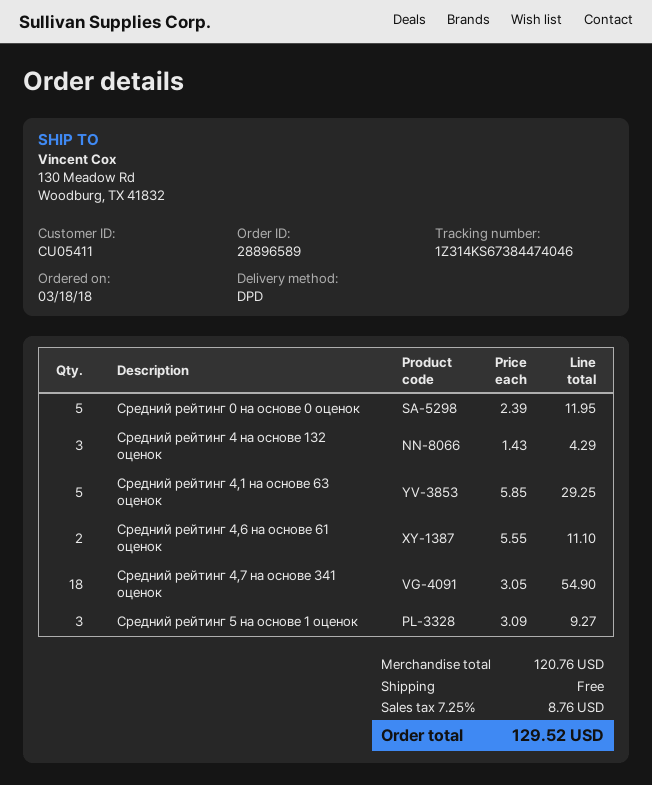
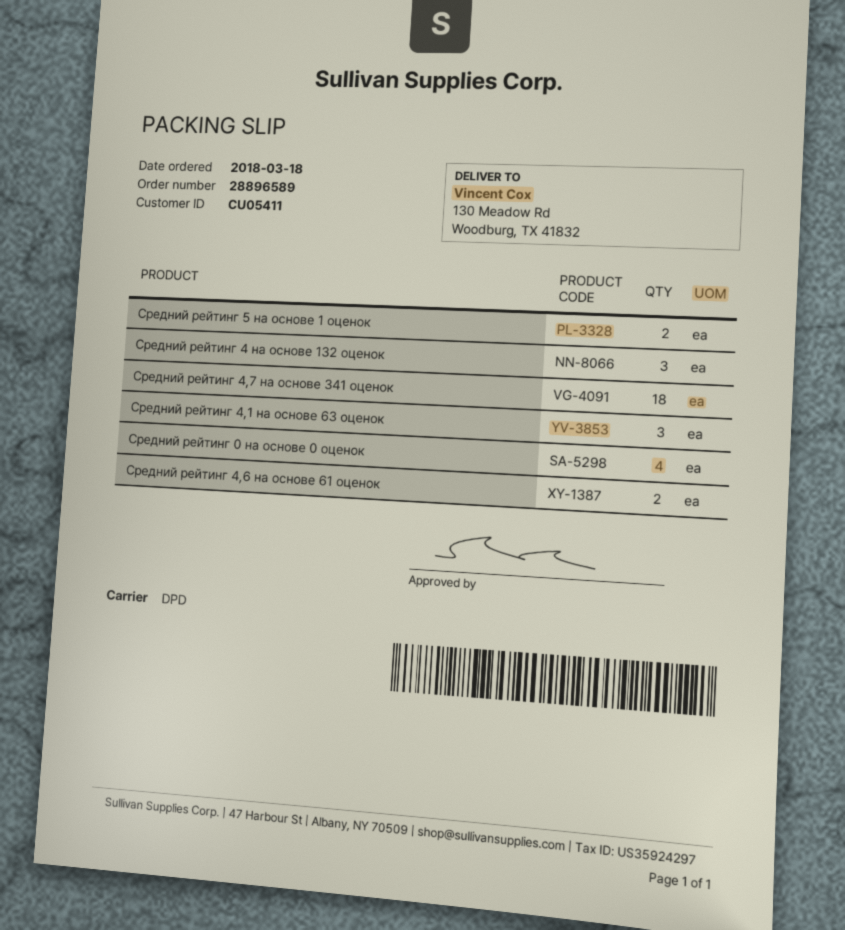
Средний рейтинг 0 на основе 0 оценок: 5 -> 4
Средний рейтинг 4,1 на основе 63 оценок: 5 -> 3
Средний рейтинг 5 на основе 1 оценок: 3 -> 2

